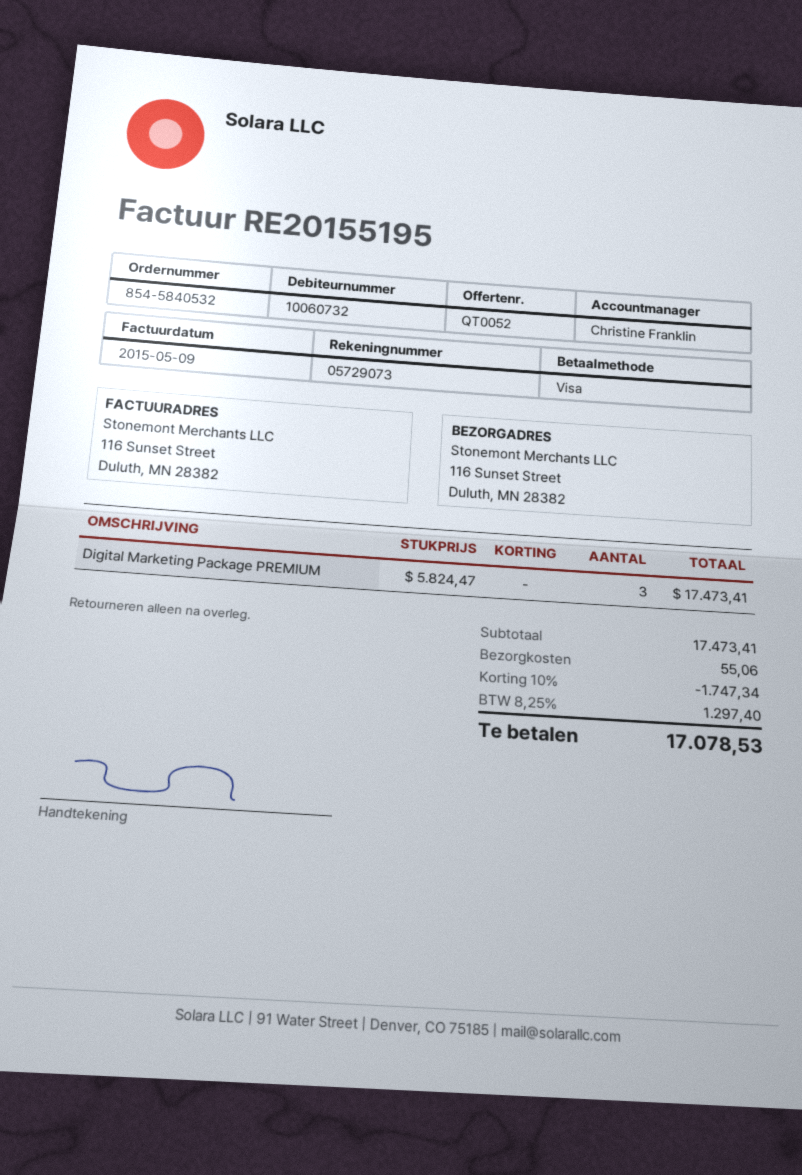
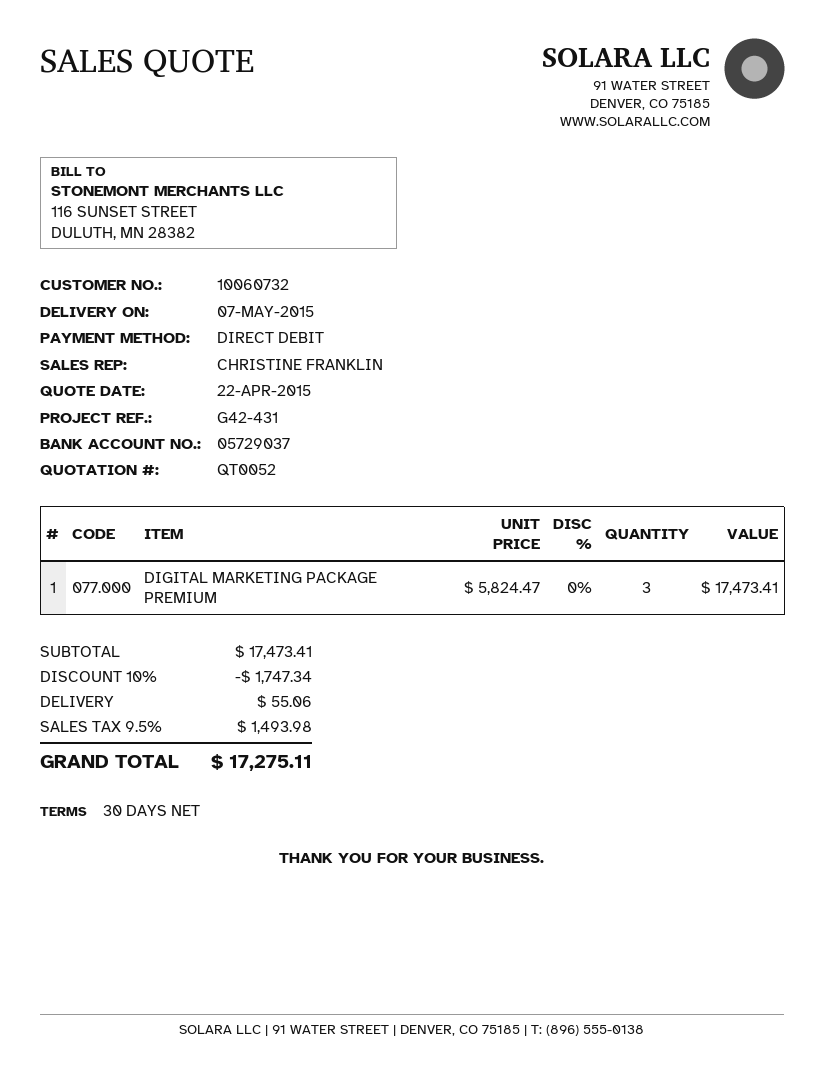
payment method: Visa -> direct debit
bank account: 05729073 -> 05729037
tax: 8.25% = 1297.40 -> 9.5% = 1493.98
total: 17078.53 -> 17275.11

